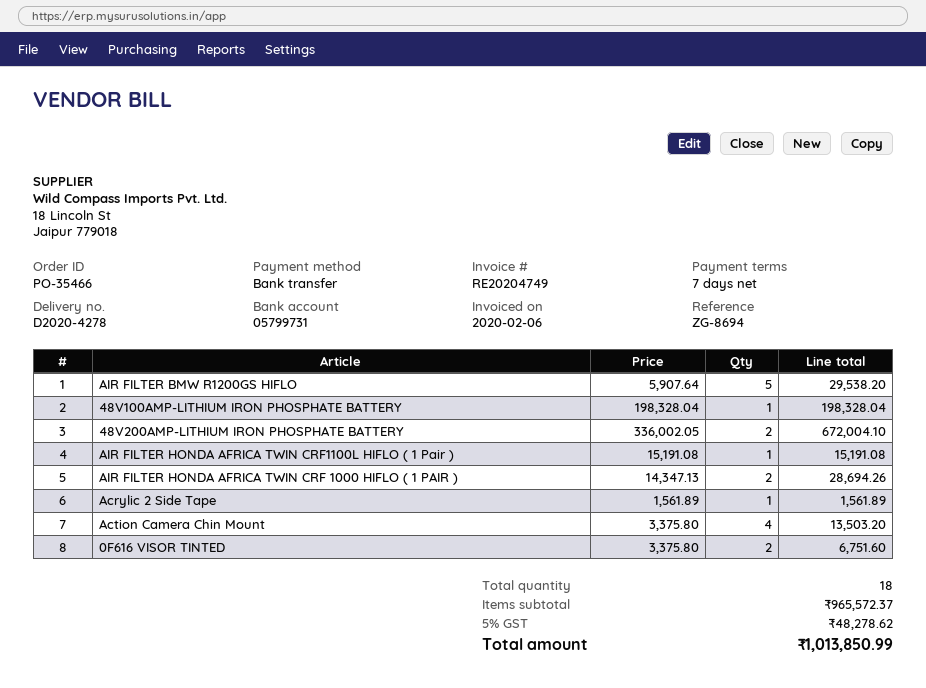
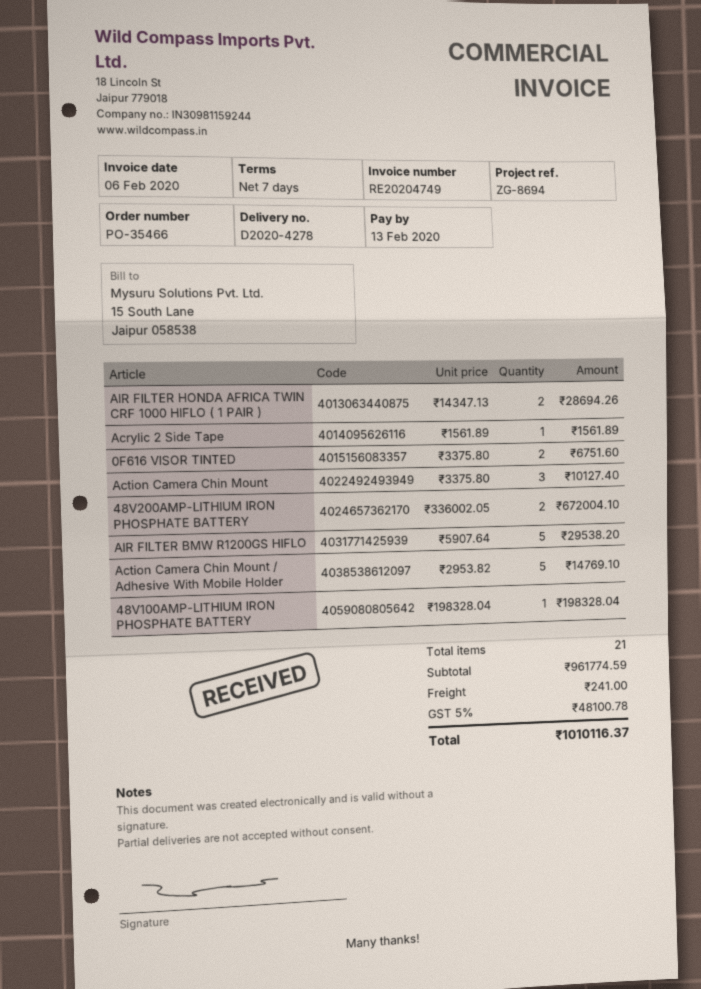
AIR FILTER HONDA AFRICA TWIN CRF1100L HIFLO ( 1 Pair ): 1 x 15191.08 = 15191.08 -> none
Action Camera Chin Mount: 4 x 3375.80 = 13503.20 -> 3 x 3375.80 = 10127.40
Action Camera Chin Mount / Adhesive With Mobile Holder: none -> 5 x 2953.82 = 14769.10
total quantity: 18 -> 21
subtotal: 965572.37 -> 961774.59
shipping: none -> 241.00
tax: 5% = 48278.62 -> 5% = 48100.78
total: 1013850.99 -> 1010116.37

